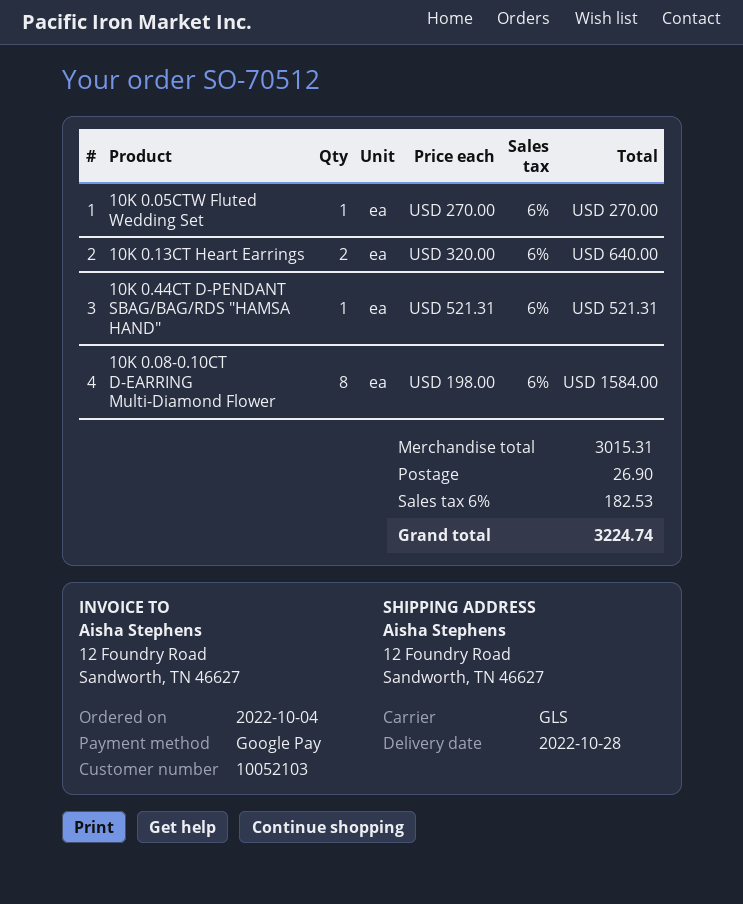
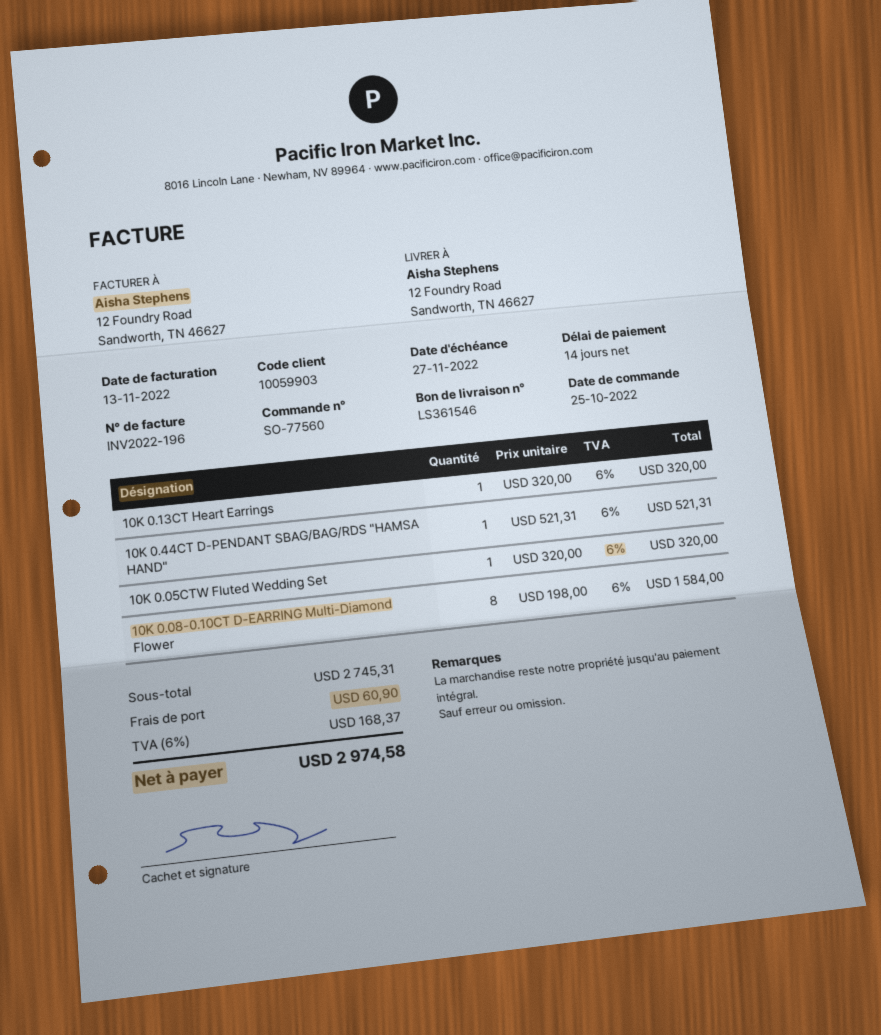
order number: SO-70512 -> SO-77560
order date: 2022-10-04 -> 2022-10-25
customer number: 10052103 -> 10059903
10K 0.05CTW Fluted Wedding Set: 1 x 270.00 = 270.00 -> 1 x 320.00 = 320.00
10K 0.13CT Heart Earrings: 2 x 320.00 = 640.00 -> 1 x 320.00 = 320.00
subtotal: 3015.31 -> 2745.31
shipping: 26.90 -> 60.90
tax: 6% = 182.53 -> 6% = 168.37
total: 3224.74 -> 2974.58

